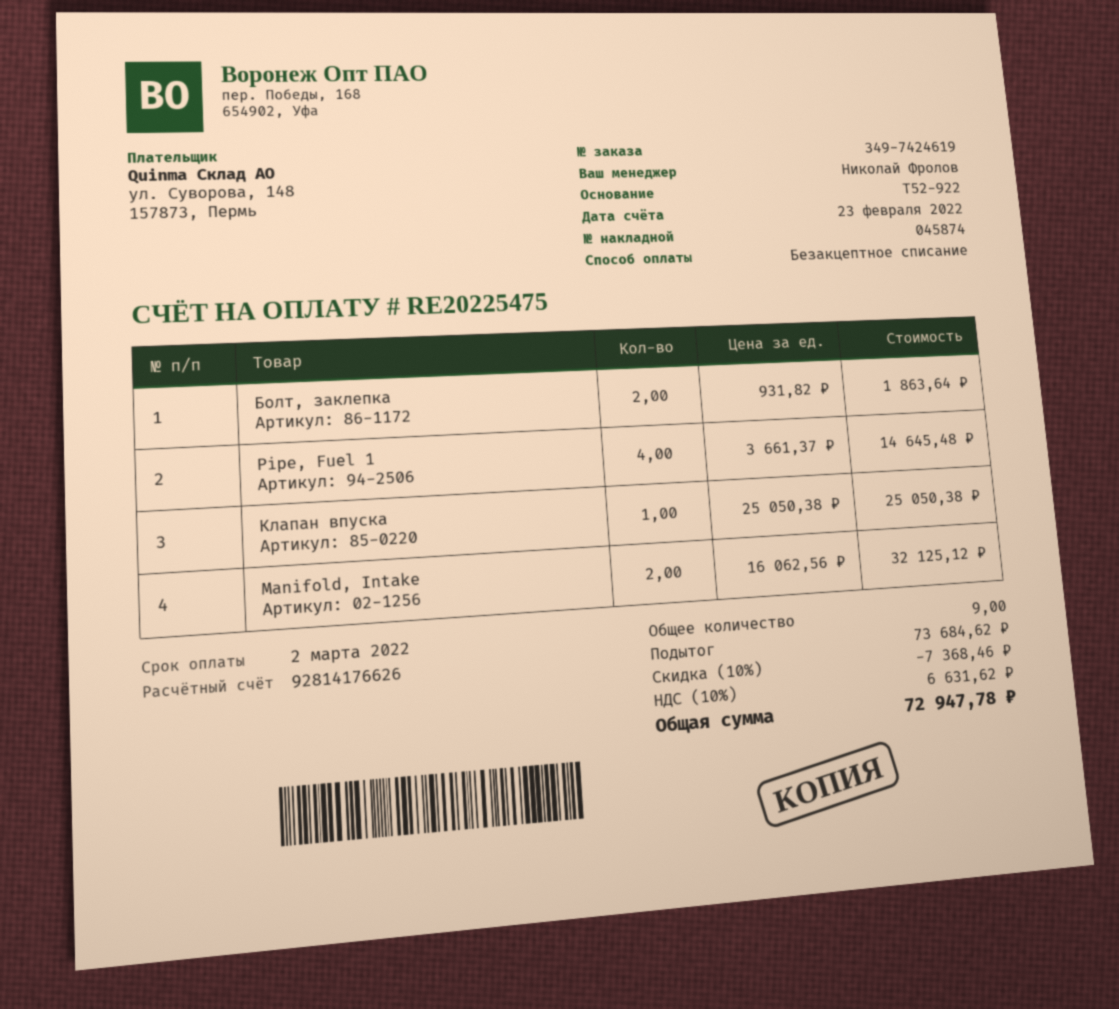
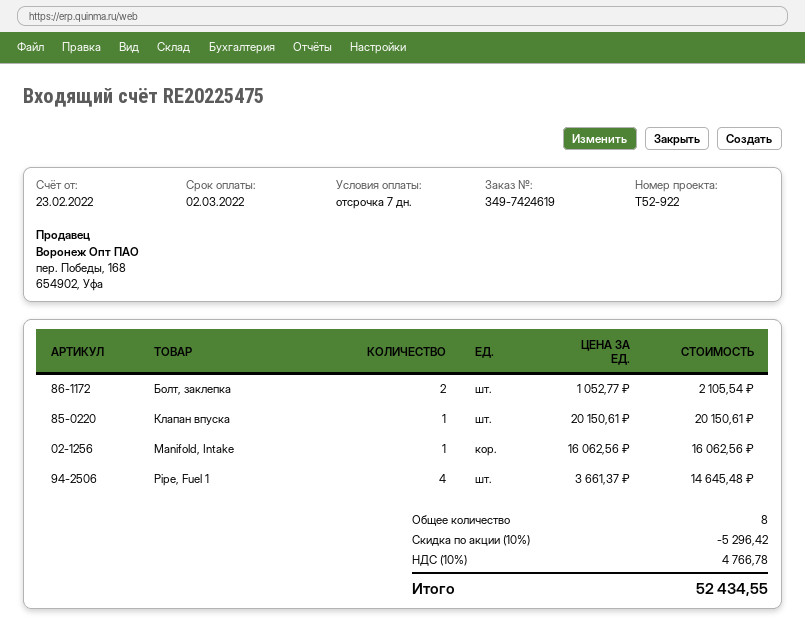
Болт, заклепка: 2 x 931.82 = 1863.64 -> 2 x 1052.77 = 2105.54
Клапан впуска: 1 x 25050.38 = 25050.38 -> 1 x 20150.61 = 20150.61
Manifold, Intake: 2 x 16062.56 = 32125.12 -> 1 x 16062.56 = 16062.56
total quantity: 9 -> 8
discount: 10% = 7368.46 -> 10% = 5296.42
tax: 10% = 6631.62 -> 10% = 4766.78
total: 72947.78 -> 52434.55

